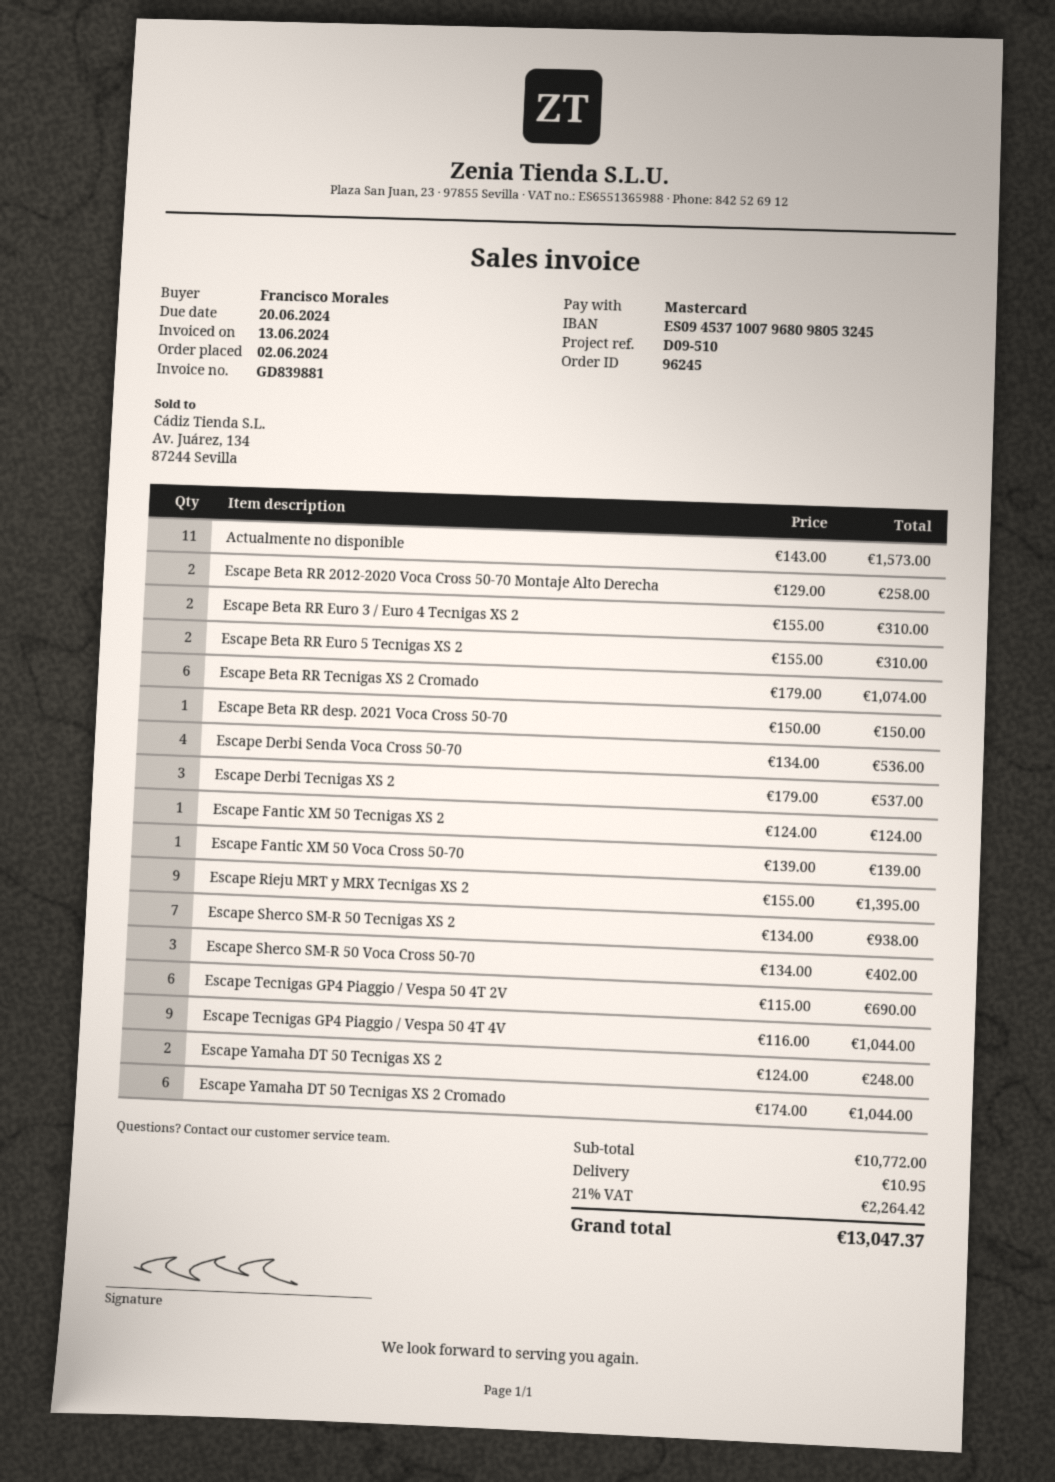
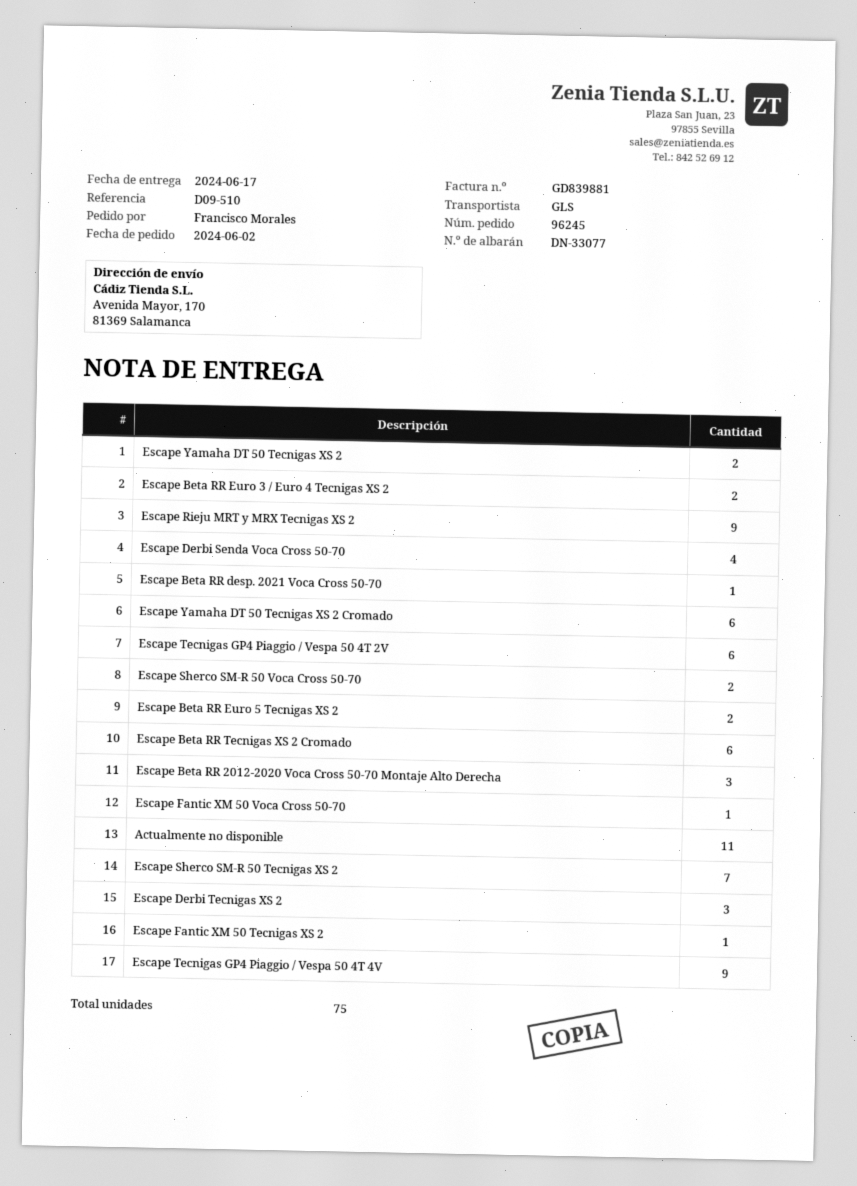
Escape Beta RR 2012-2020 Voca Cross 50-70 Montaje Alto Derecha: 2 -> 3
Escape Sherco SM-R 50 Voca Cross 50-70: 3 -> 2

